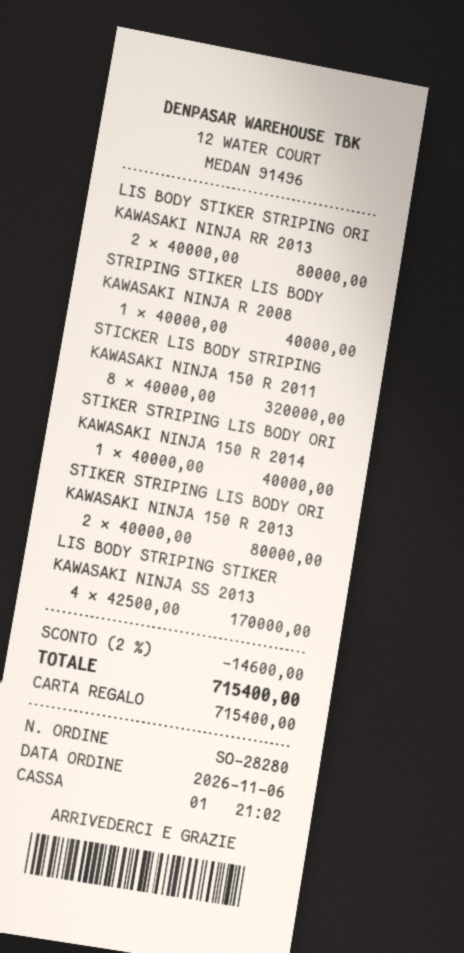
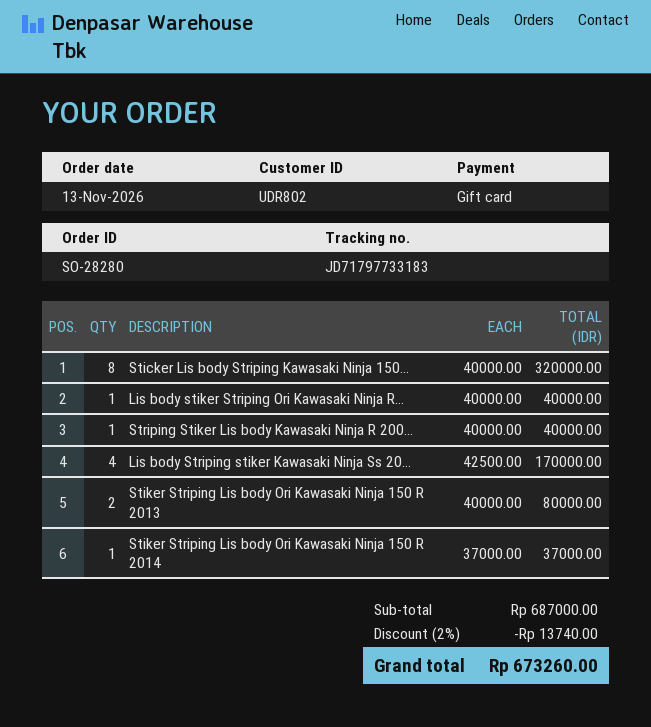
order date: 2026-11-06 -> 2026-11-13
LIS BODY STIKER STRIPING ORI KAWASAKI NINJA RR 2013: 2 x 40000.00 = 80000.00 -> 1 x 40000.00 = 40000.00
STIKER STRIPING LIS BODY ORI KAWASAKI NINJA 150 R 2014: 1 x 40000.00 = 40000.00 -> 1 x 37000.00 = 37000.00
discount: 2% = 14600.00 -> 2% = 13740.00
total: 715400.00 -> 673260.00

